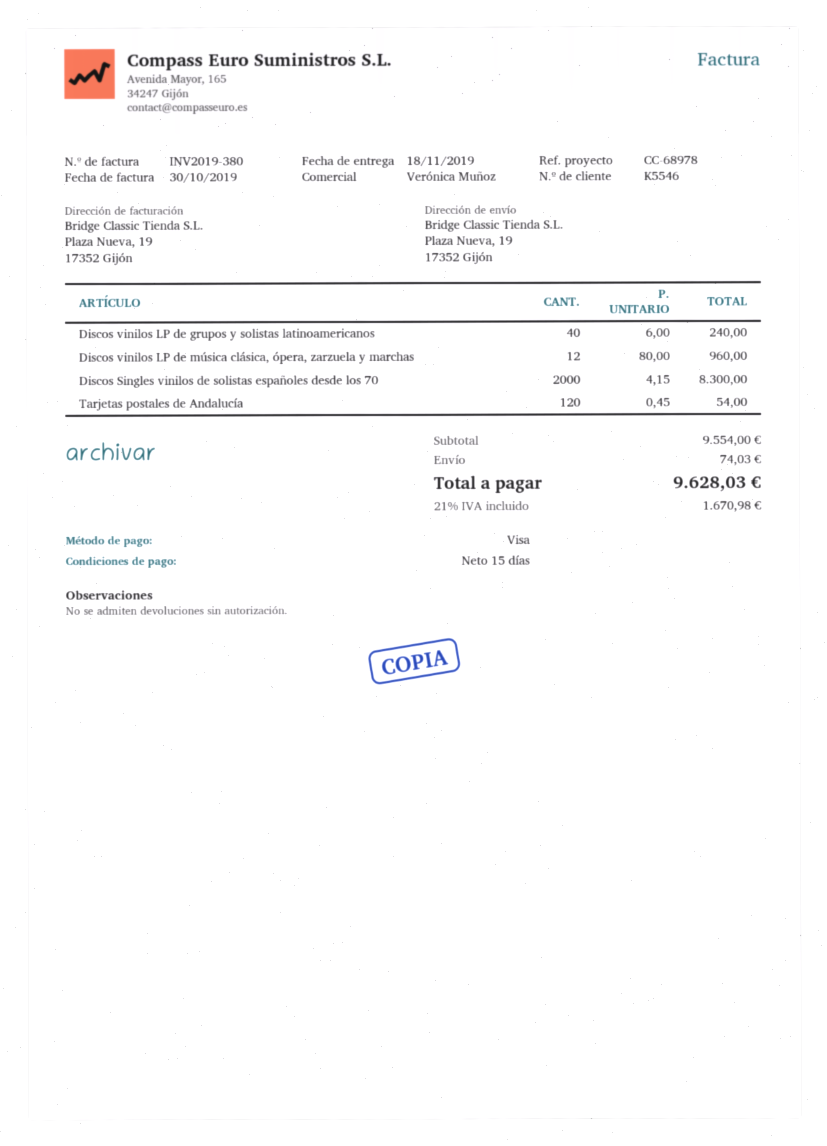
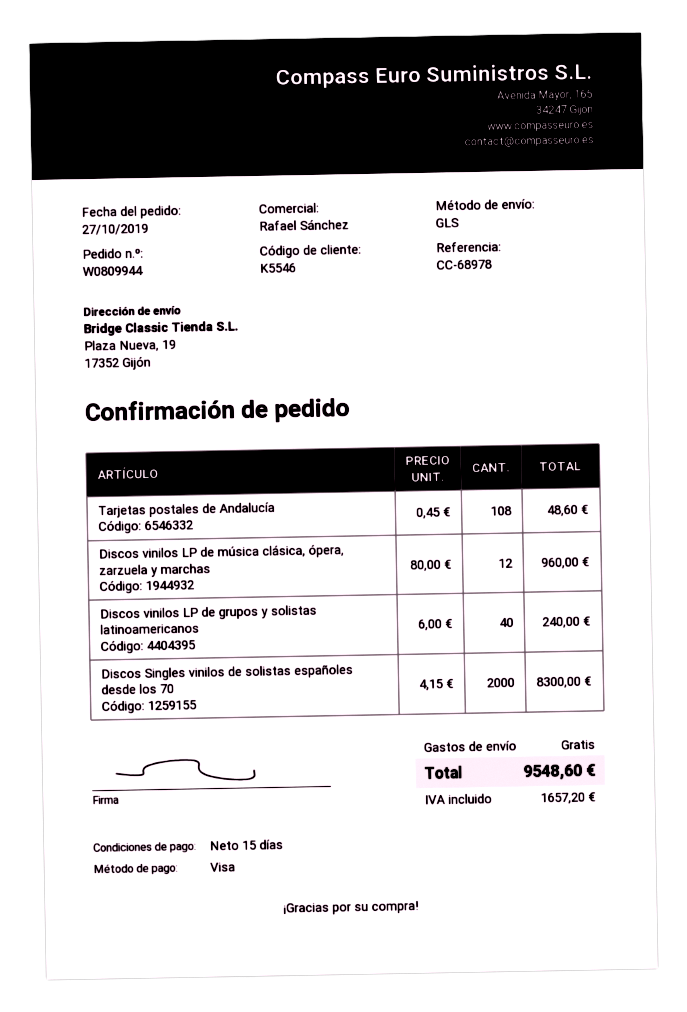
sales rep: Verónica Muñoz -> Rafael Sánchez
Tarjetas postales de Andalucía: 120 x 0.45 = 54.00 -> 108 x 0.45 = 48.60
shipping: 74.03 -> 0.00
tax: 1670.98 -> 1657.20
total: 9628.03 -> 9548.60

